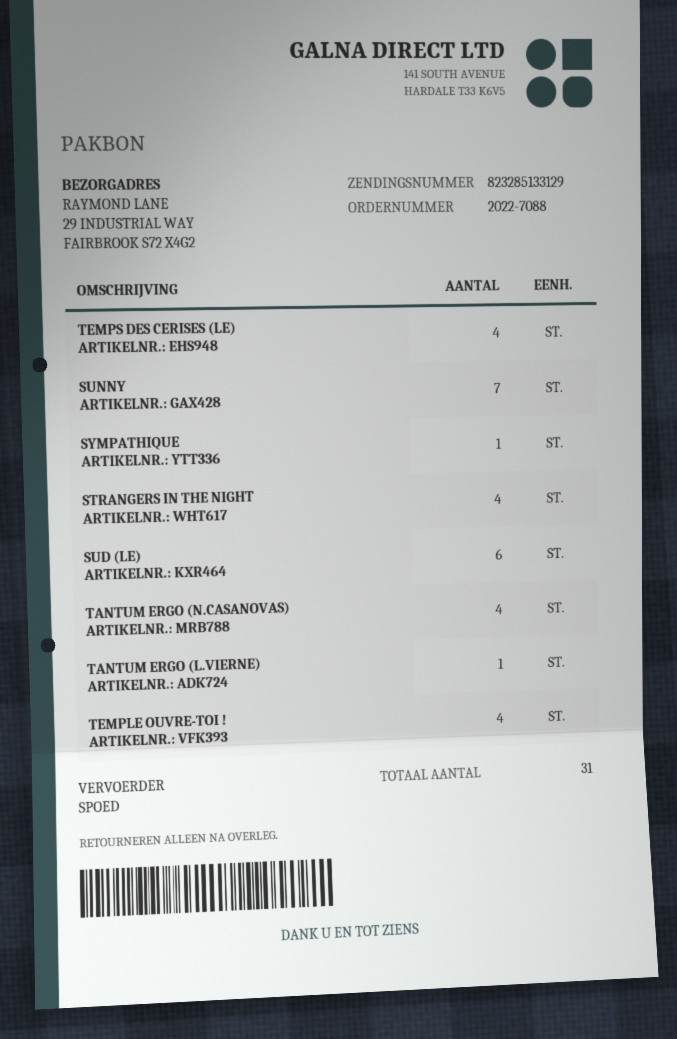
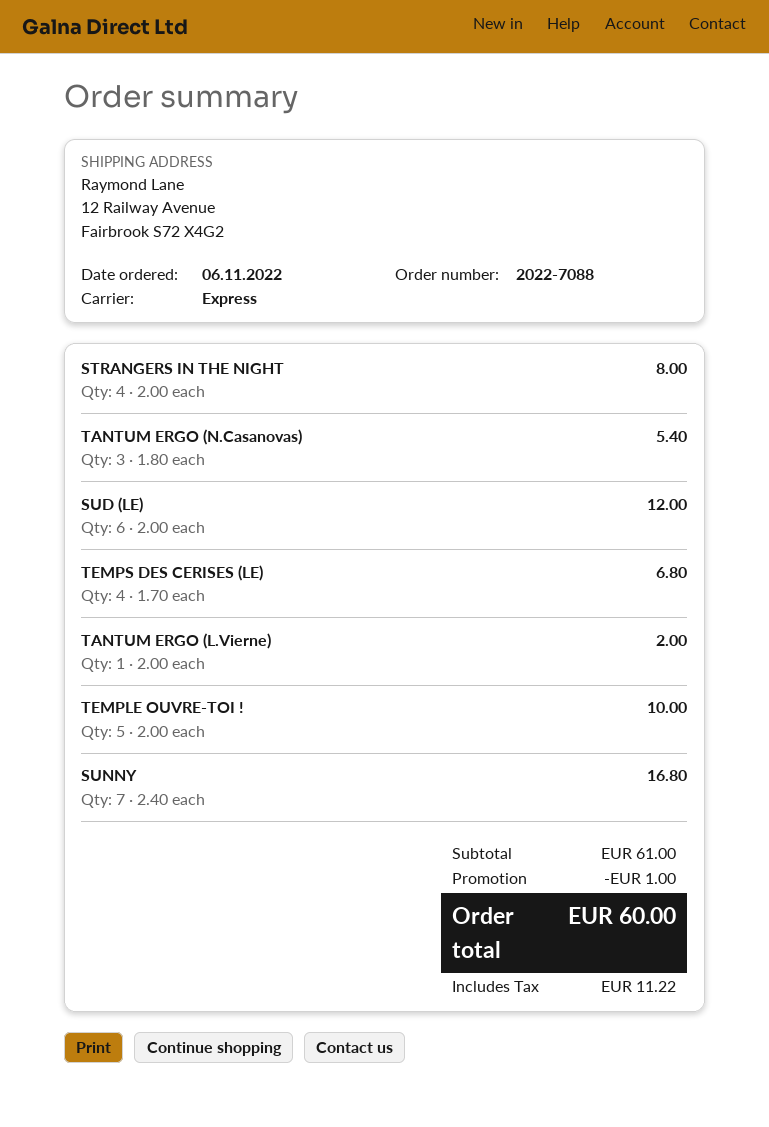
ship to: 29 INDUSTRIAL WAY, FAIRBROOK S72 X4G2 -> 12 Railway Avenue, Fairbrook S72 X4G2
SYMPATHIQUE: 1 -> none
TANTUM ERGO (N.CASANOVAS): 4 -> 3
TEMPLE OUVRE-TOI !: 4 -> 5

